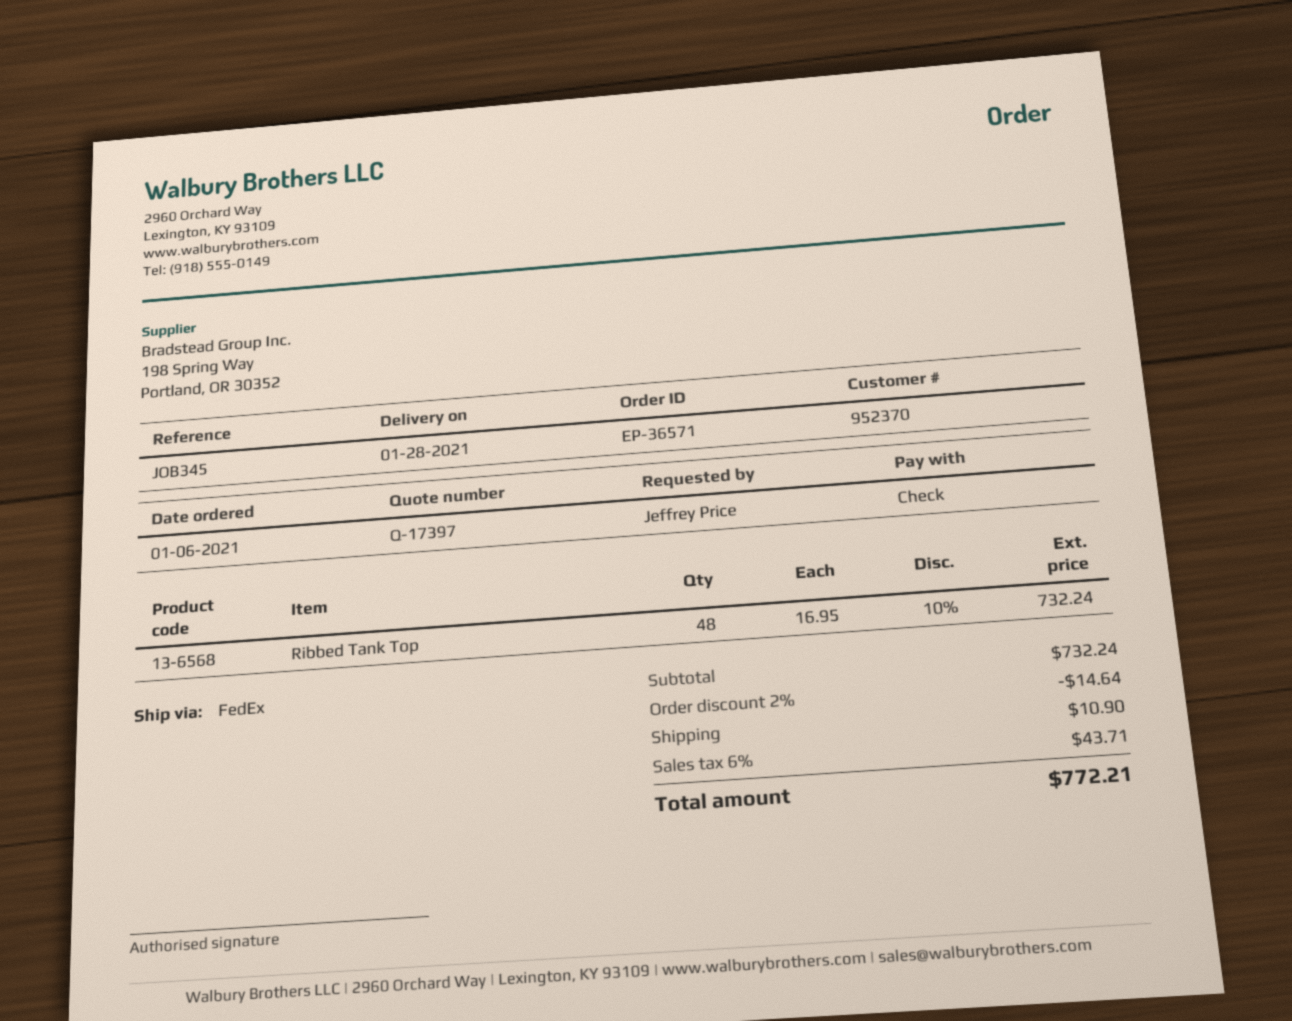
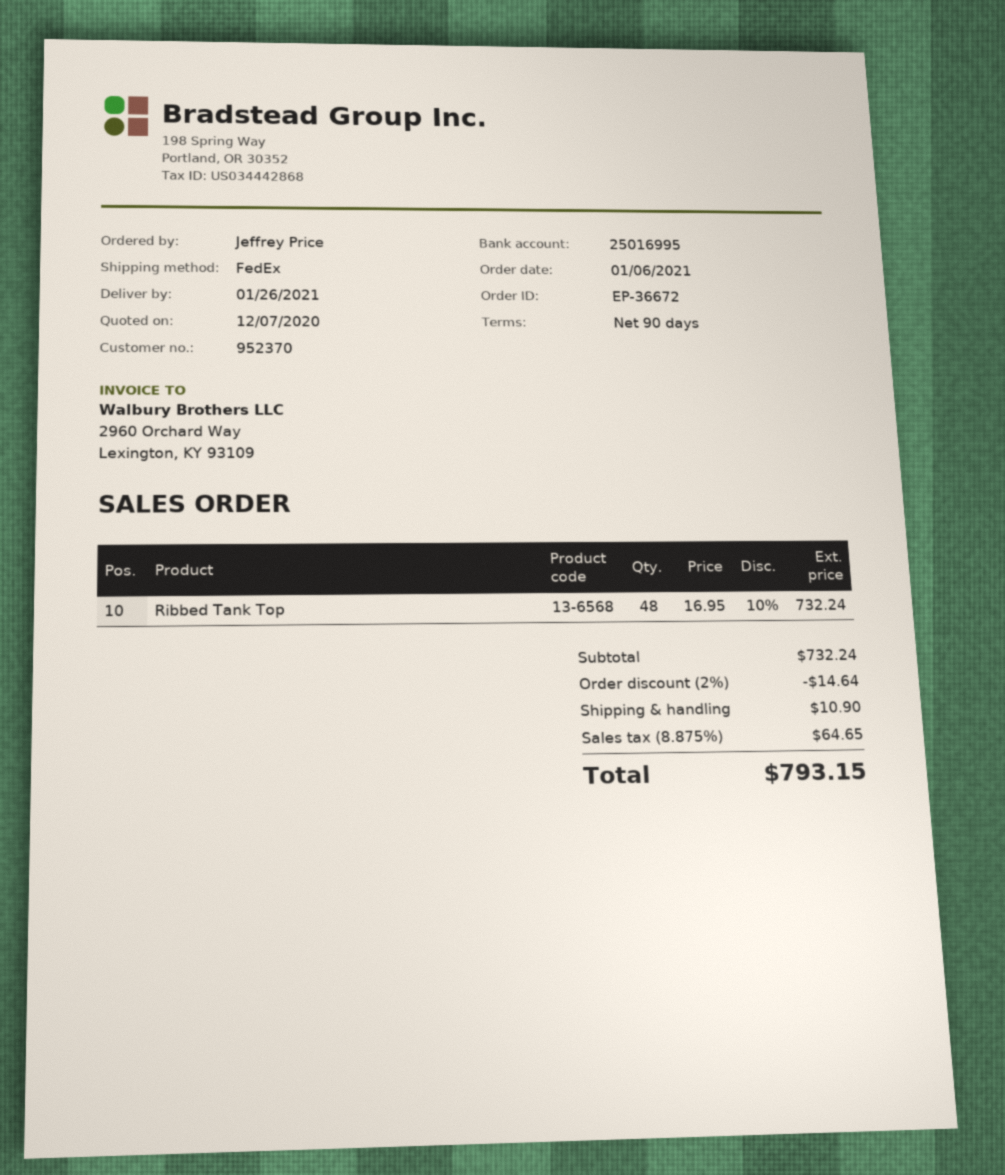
order number: EP-36571 -> EP-36672
delivery date: 2021-01-28 -> 2021-01-26
tax: 6% = 43.71 -> 8.875% = 64.65
total: 772.21 -> 793.15

